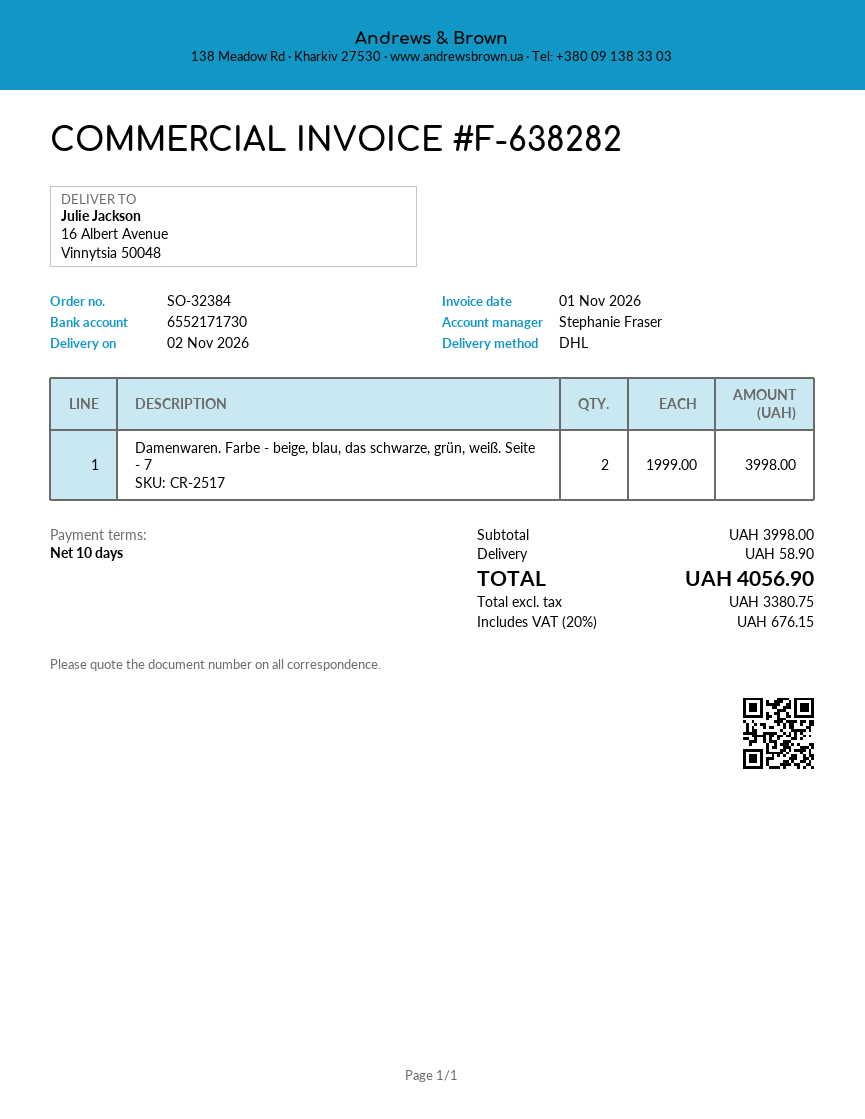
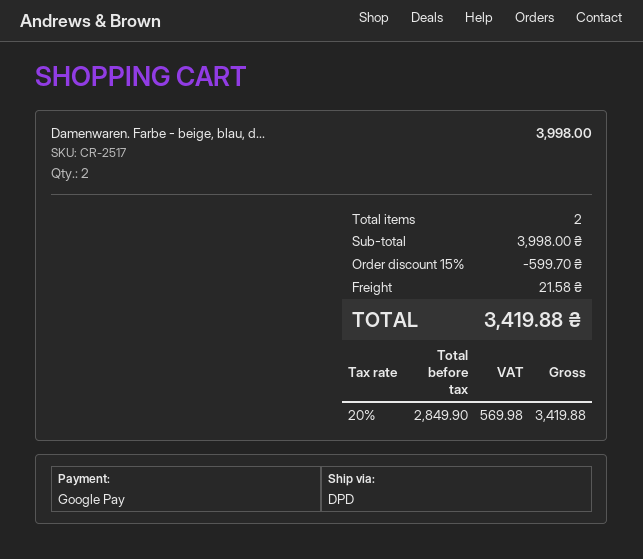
shipping method: DHL -> DPD
discount: none -> 15% = 599.70
shipping: 58.90 -> 21.58
net: 3380.75 -> 2849.90
tax: 20% = 676.15 -> 20% = 569.98
total: 4056.90 -> 3419.88

